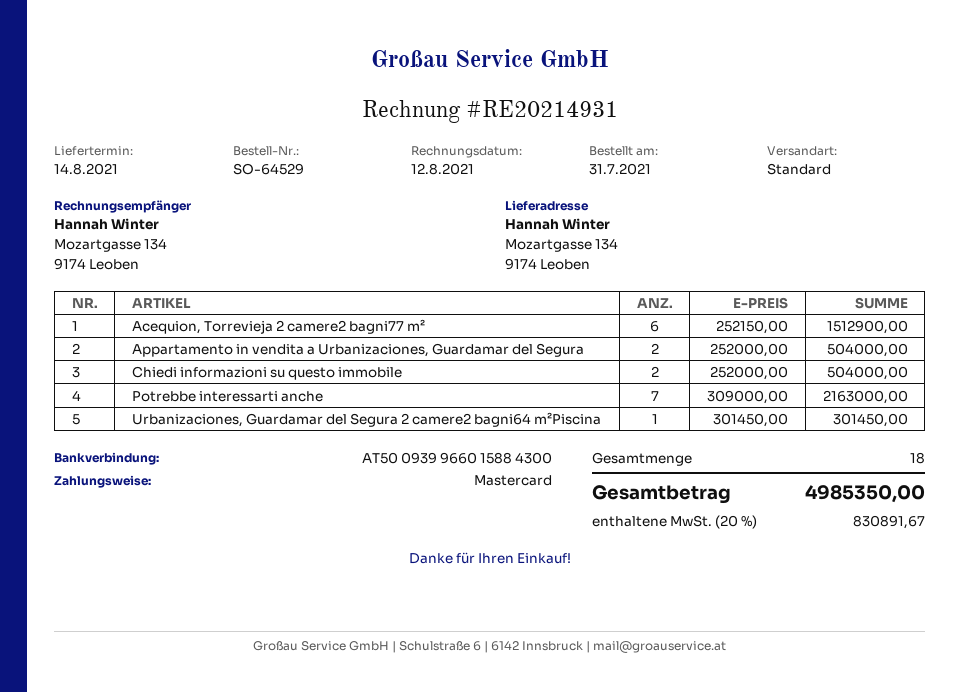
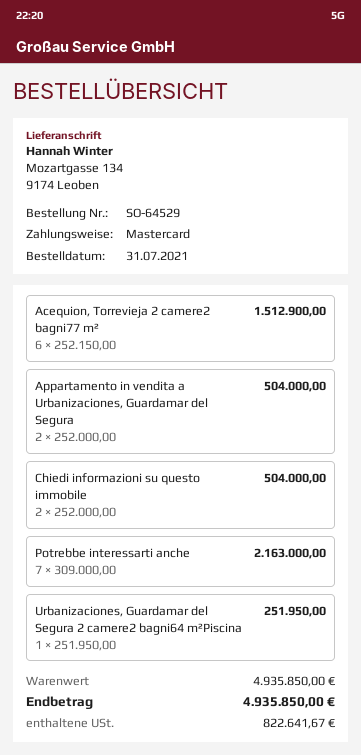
Urbanizaciones, Guardamar del Segura 2 camere2 bagni64 m²Piscina: 1 x 301450.00 = 301450.00 -> 1 x 251950.00 = 251950.00
tax: 830891.67 -> 822641.67
total: 4985350.00 -> 4935850.00

